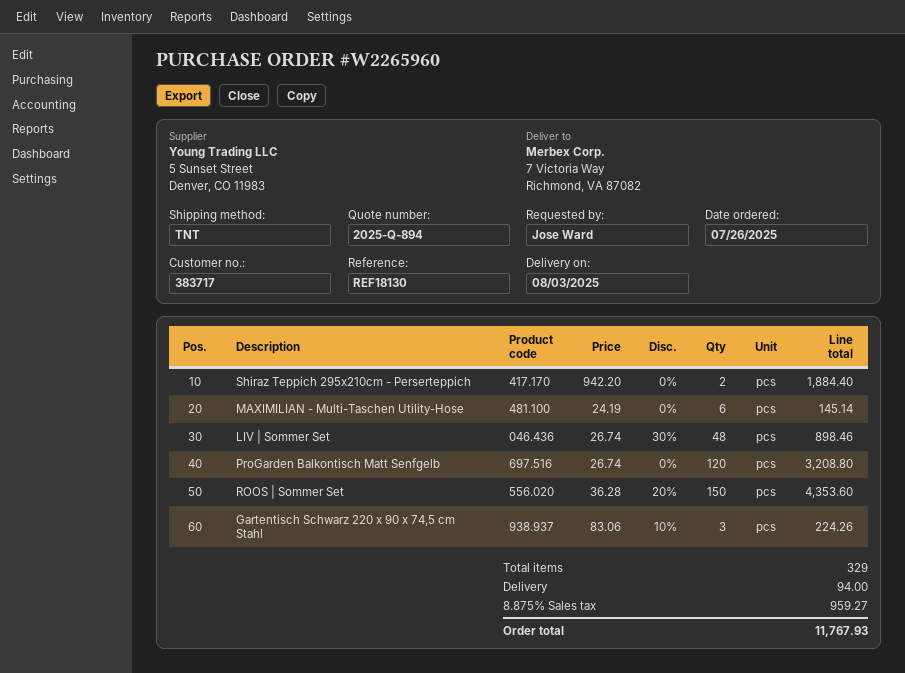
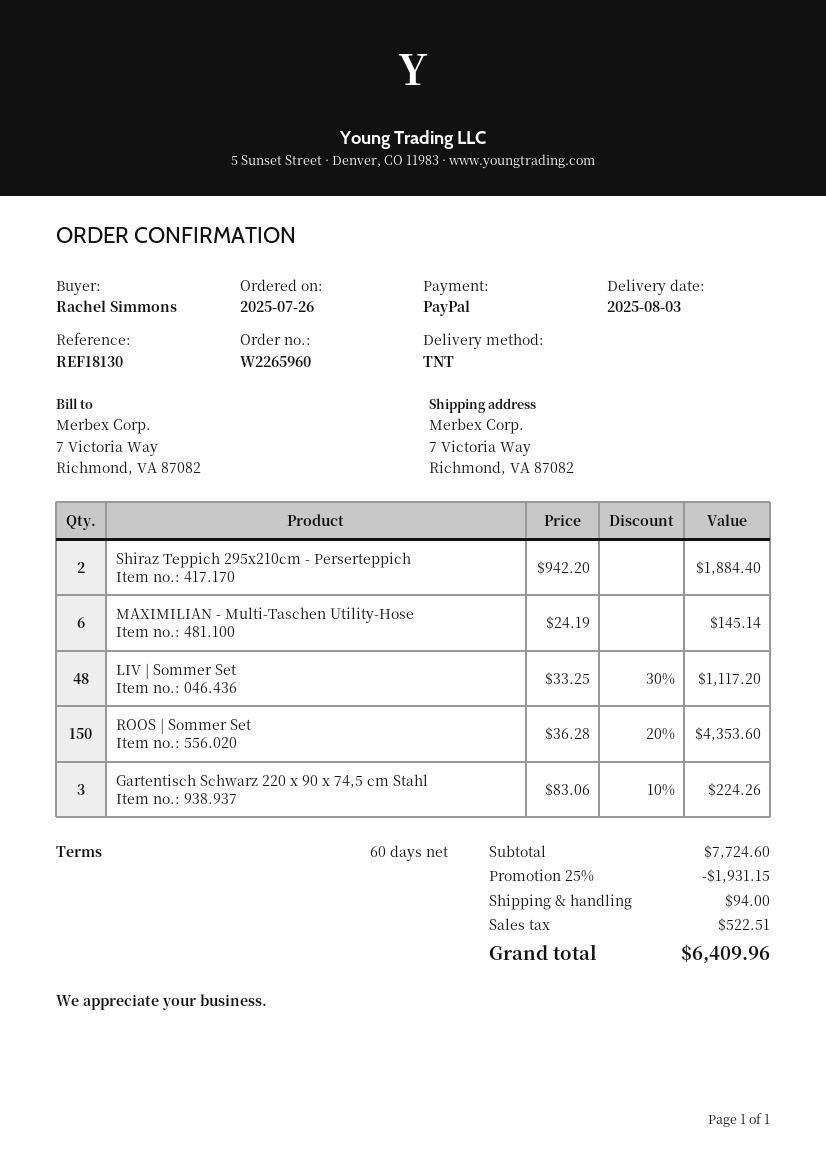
ordered by: Jose Ward -> Rachel Simmons
LIV | Sommer Set: 48 x 26.74 - 30% = 898.46 -> 48 x 33.25 - 30% = 1117.20
ProGarden Balkontisch Matt Senfgelb: 120 x 26.74 = 3208.80 -> none
discount: none -> 25% = 1931.15
tax: 959.27 -> 522.51
total: 11767.93 -> 6409.96

